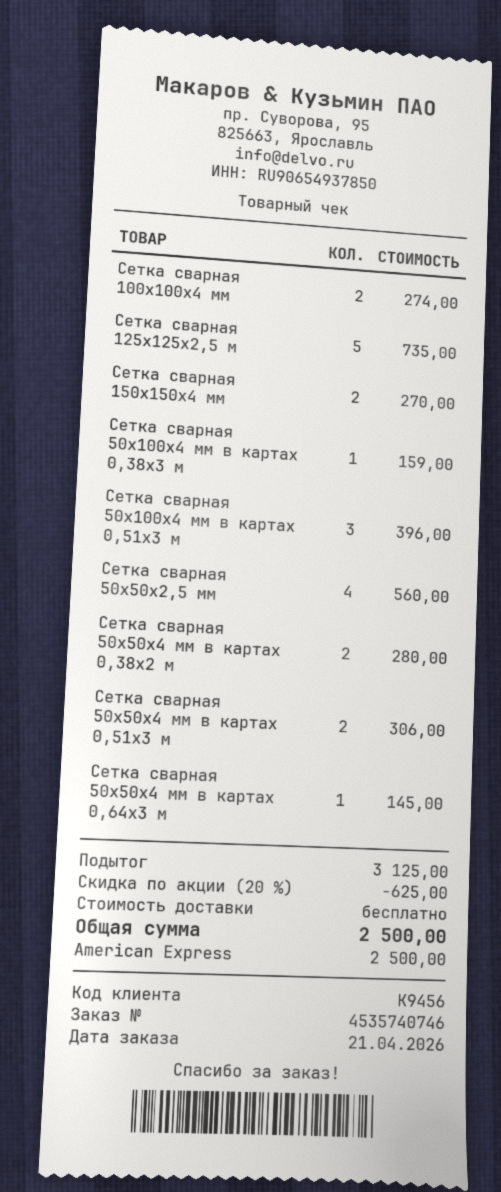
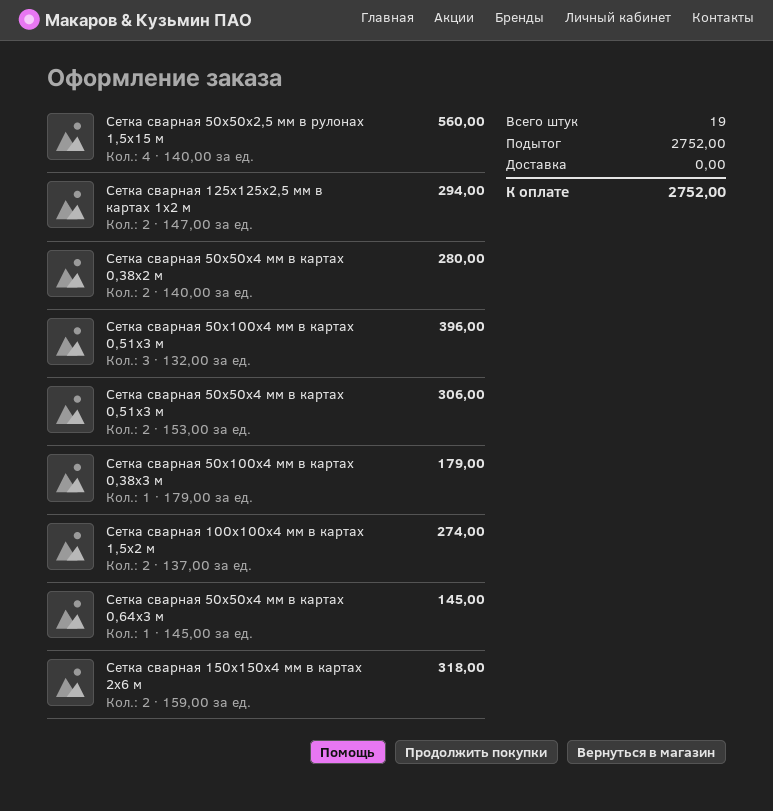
Сетка сварная 125х125х2,5 м: 5 for 735.00 -> 2 for 294.00
Сетка сварная 150х150х4 мм: 2 for 270.00 -> 2 for 318.00
Сетка сварная 50х100х4 мм в картах 0,38х3 м: 1 for 159.00 -> 1 for 179.00
subtotal: 3125.00 -> 2752.00
discount: 20% = 625.00 -> none
total: 2500.00 -> 2752.00

